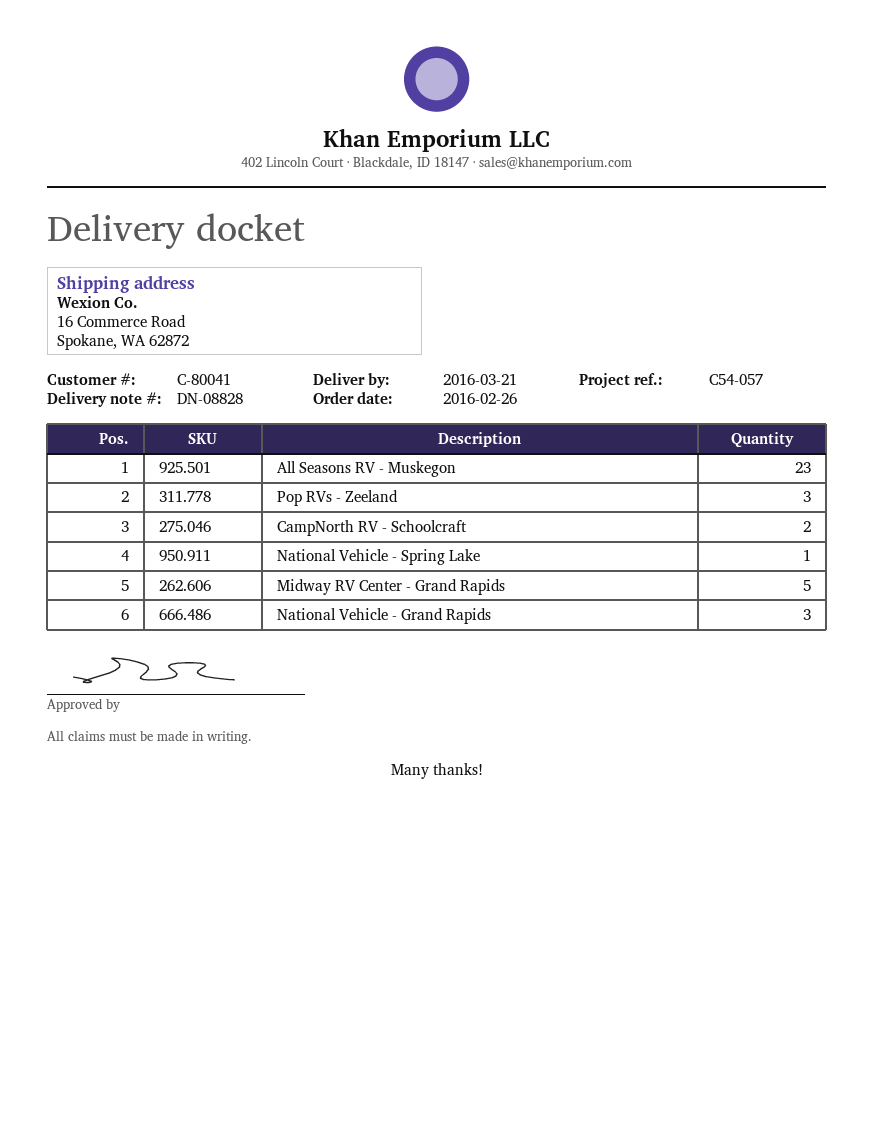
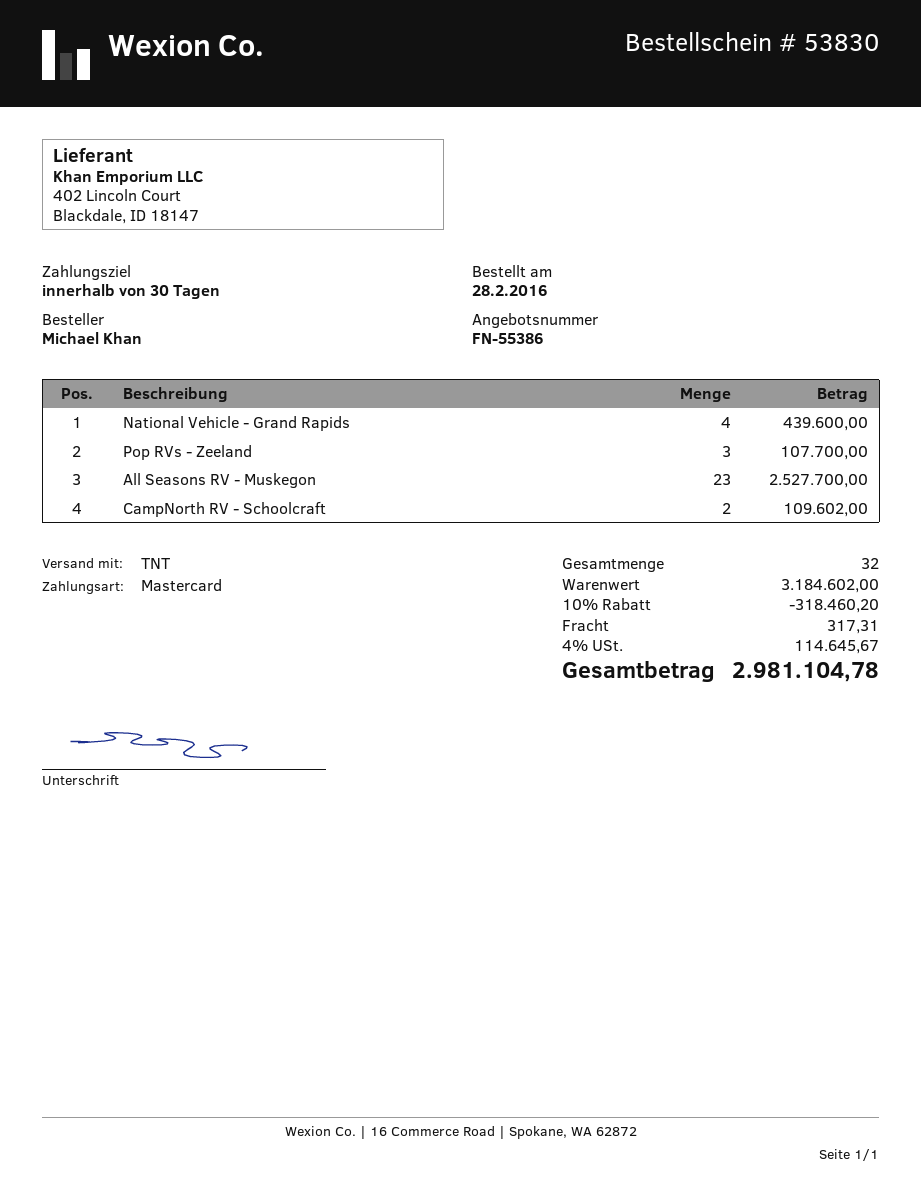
order date: 2016-02-26 -> 2016-02-28
National Vehicle - Spring Lake: 1 -> none
Midway RV Center - Grand Rapids: 5 -> none
National Vehicle - Grand Rapids: 3 -> 4

